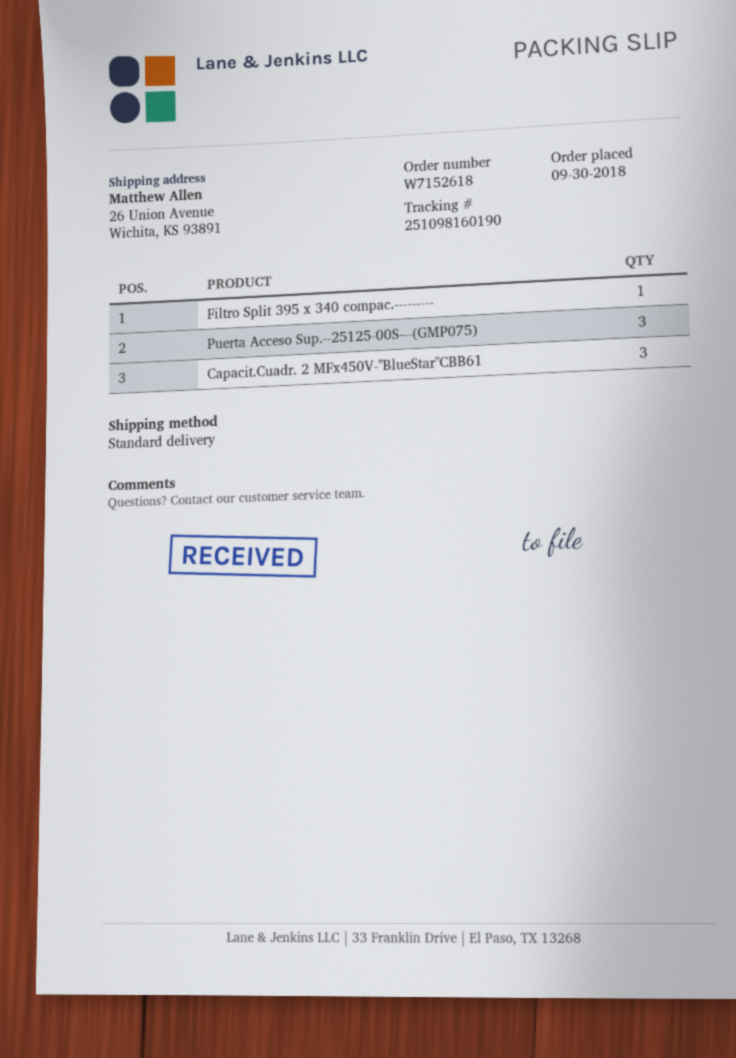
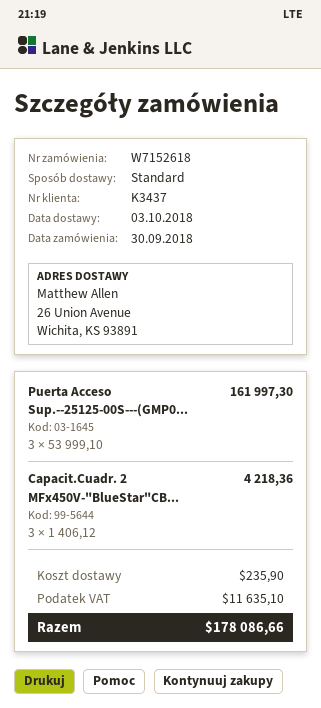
Filtro Split 395 x 340 compac.---------: 1 -> none

